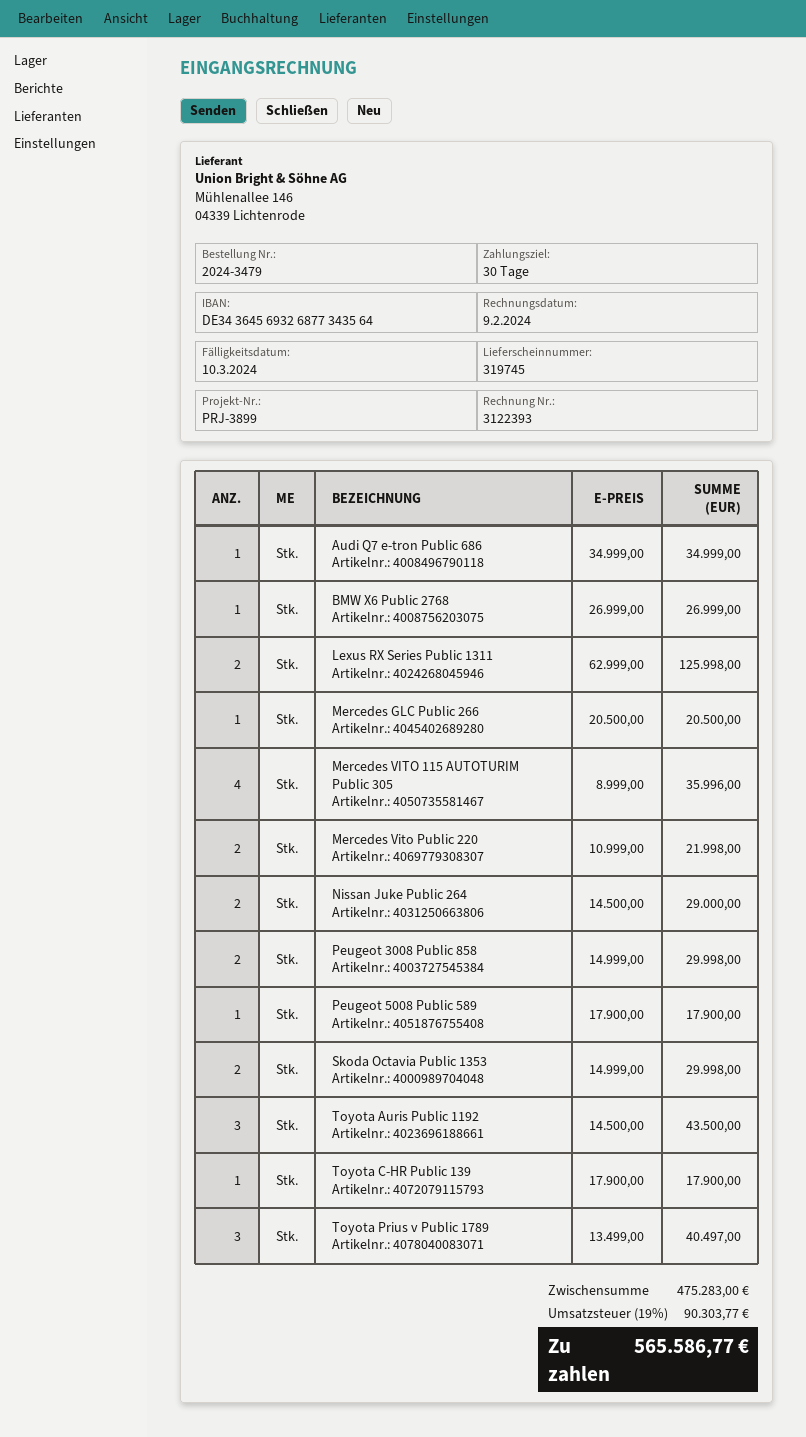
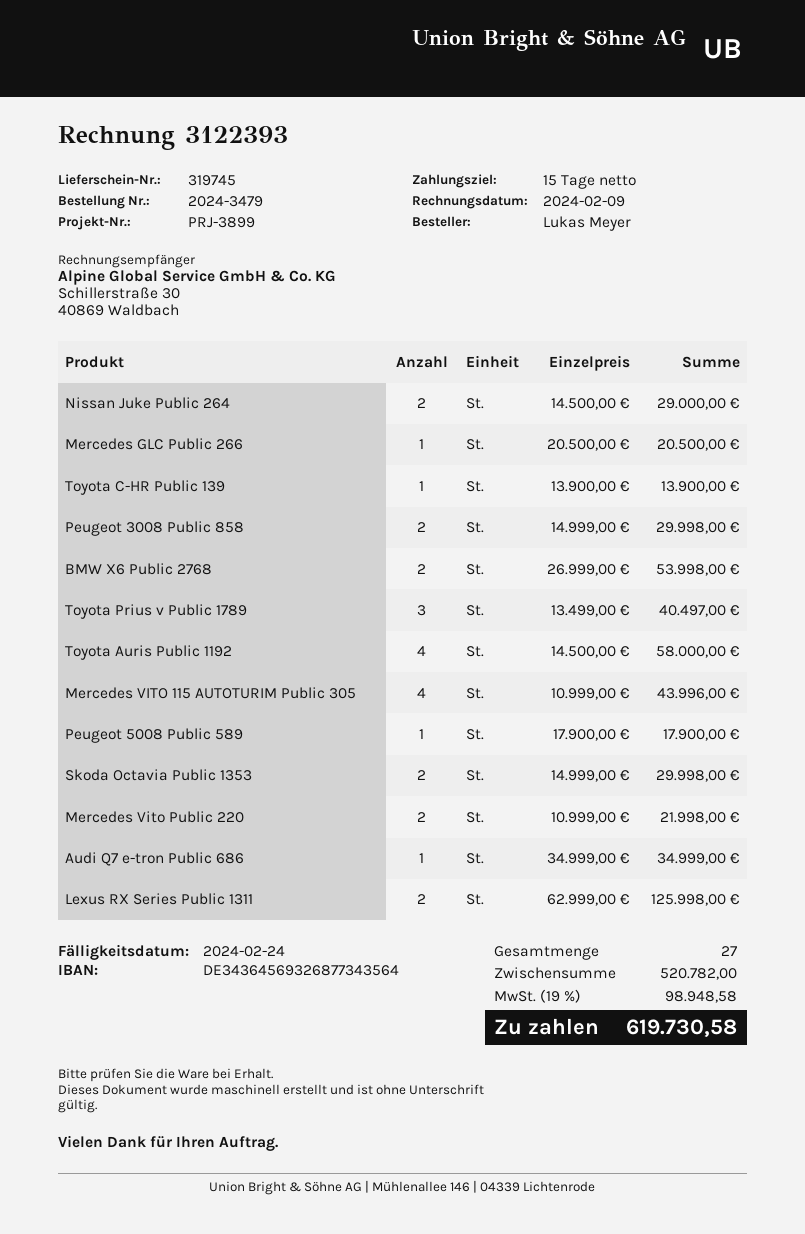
payment terms: 30 days -> 15 days
due date: 2024-03-10 -> 2024-02-24
BMW X6 Public 2768: 1 x 26999.00 = 26999.00 -> 2 x 26999.00 = 53998.00
Mercedes VITO 115 AUTOTURIM Public 305: 4 x 8999.00 = 35996.00 -> 4 x 10999.00 = 43996.00
Toyota Auris Public 1192: 3 x 14500.00 = 43500.00 -> 4 x 14500.00 = 58000.00
Toyota C-HR Public 139: 1 x 17900.00 = 17900.00 -> 1 x 13900.00 = 13900.00
subtotal: 475283.00 -> 520782.00
tax: 19% = 90303.77 -> 19% = 98948.58
total: 565586.77 -> 619730.58

